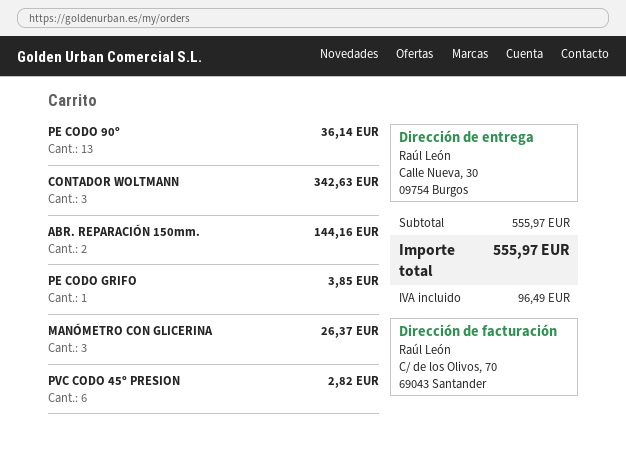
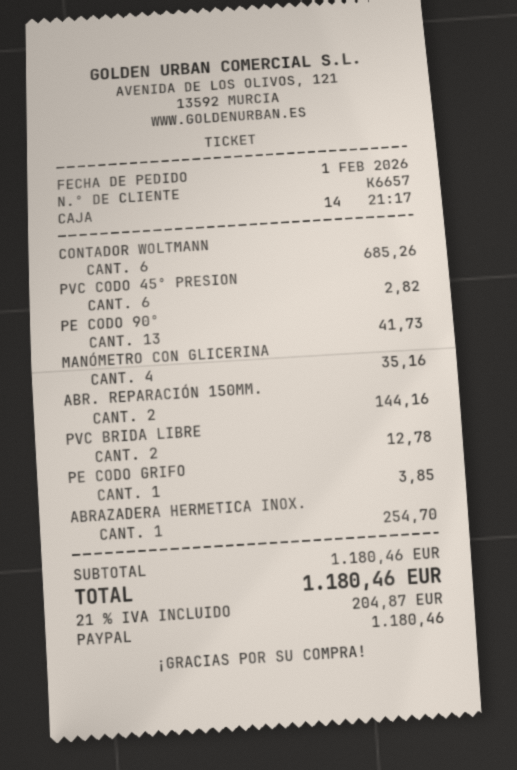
PE CODO 90º: 13 for 36.14 -> 13 for 41.73
CONTADOR WOLTMANN: 3 for 342.63 -> 6 for 685.26
MANÓMETRO CON GLICERINA: 3 for 26.37 -> 4 for 35.16
PVC BRIDA LIBRE: none -> 2 for 12.78
ABRAZADERA HERMETICA INOX.: none -> 1 for 254.70
subtotal: 555.97 -> 1180.46
tax: 96.49 -> 204.87
total: 555.97 -> 1180.46

